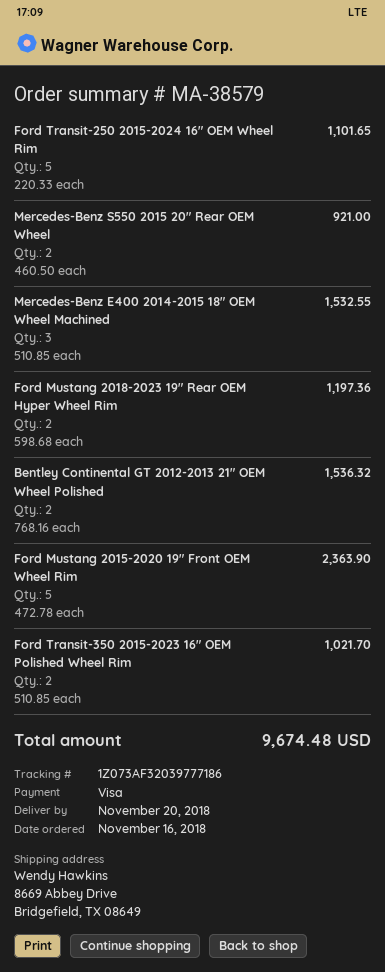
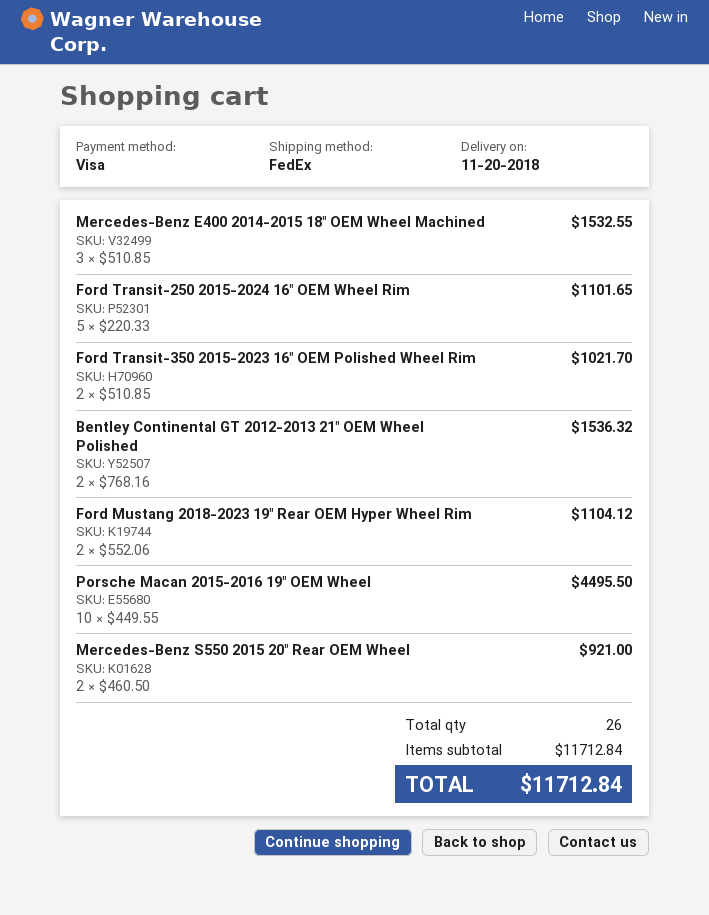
Ford Mustang 2018-2023 19″ Rear OEM Hyper Wheel Rim: 2 x 598.68 = 1197.36 -> 2 x 552.06 = 1104.12
Ford Mustang 2015-2020 19″ Front OEM Wheel Rim: 5 x 472.78 = 2363.90 -> none
Porsche Macan 2015-2016 19″ OEM Wheel: none -> 10 x 449.55 = 4495.50
total: 9674.48 -> 11712.84

